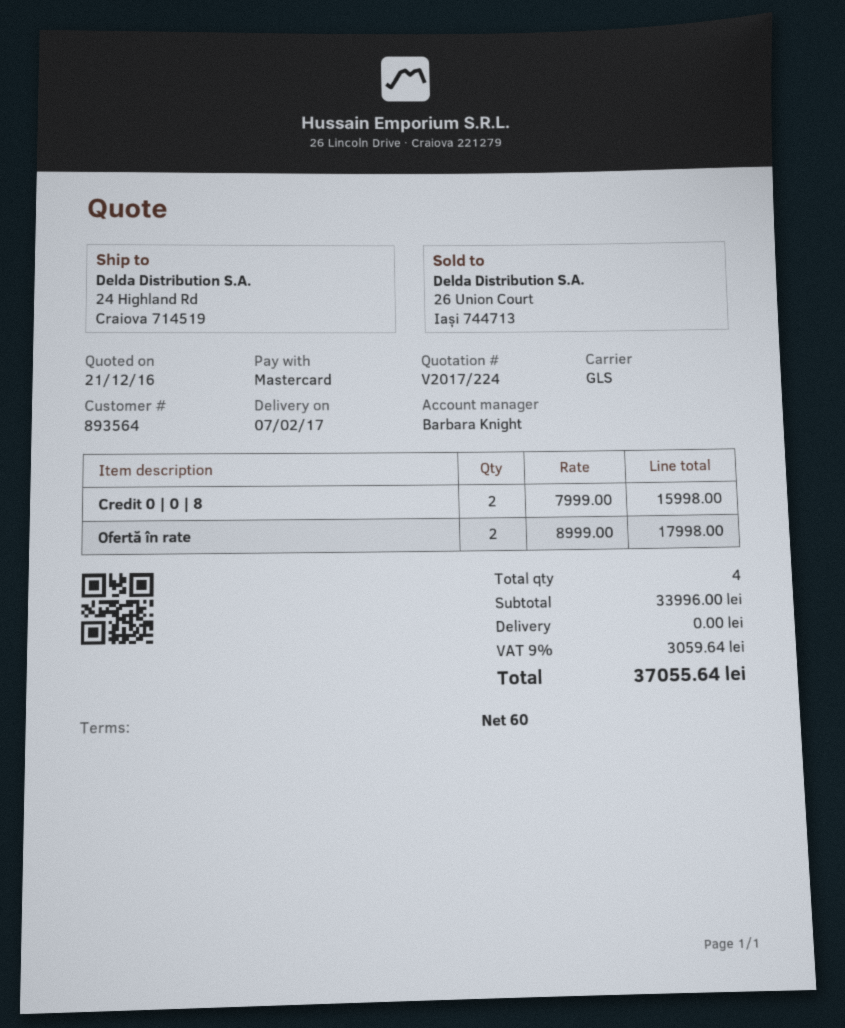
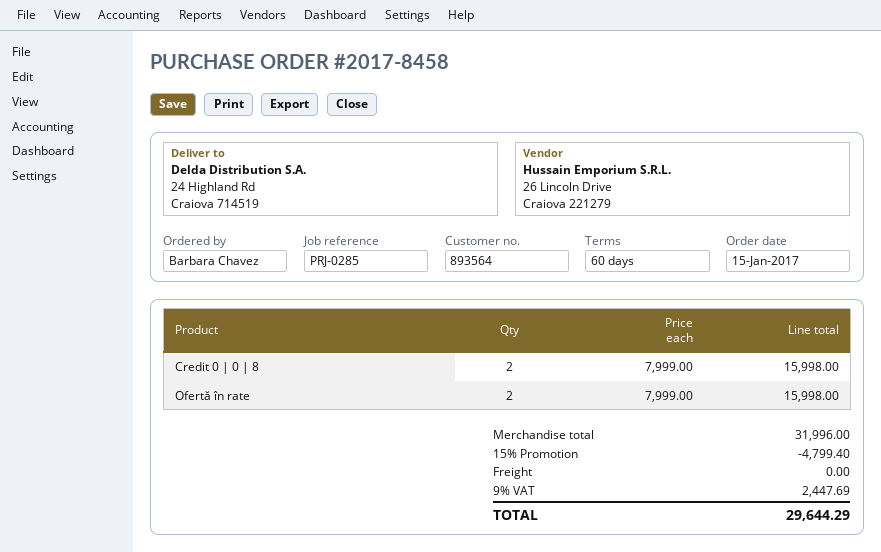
Ofertă în rate: 2 x 8999.00 = 17998.00 -> 2 x 7999.00 = 15998.00
subtotal: 33996.00 -> 31996.00
discount: none -> 15% = 4799.40
tax: 9% = 3059.64 -> 9% = 2447.69
total: 37055.64 -> 29644.29

